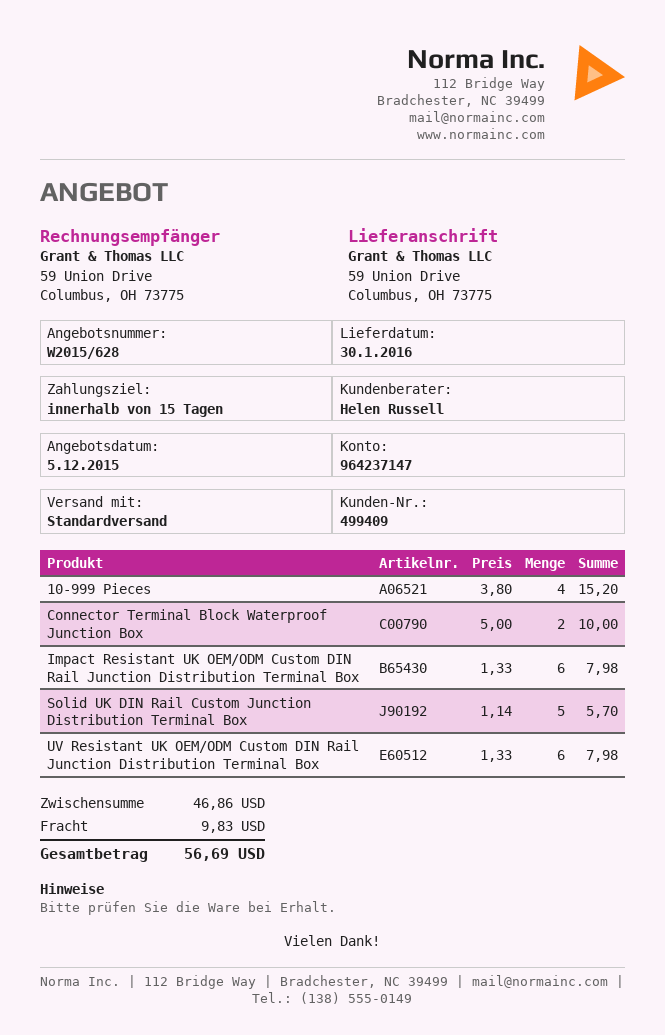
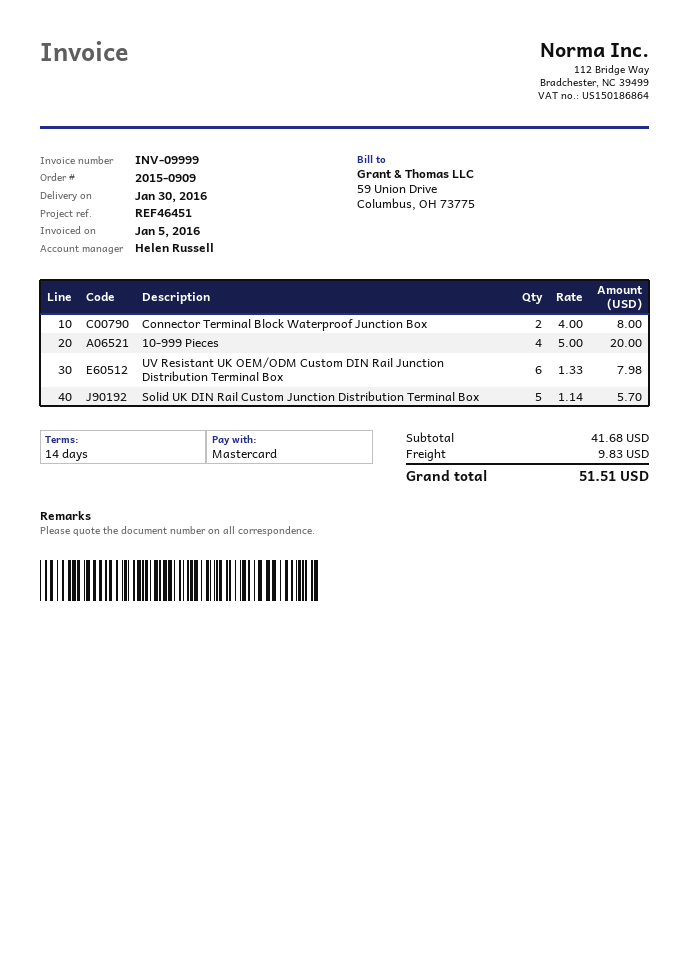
payment terms: 15 days -> 14 days
10-999 Pieces: 4 x 3.80 = 15.20 -> 4 x 5.00 = 20.00
Connector Terminal Block Waterproof Junction Box: 2 x 5.00 = 10.00 -> 2 x 4.00 = 8.00
Impact Resistant UK OEM/ODM Custom DIN Rail Junction Distribution Terminal Box: 6 x 1.33 = 7.98 -> none
subtotal: 46.86 -> 41.68
total: 56.69 -> 51.51

